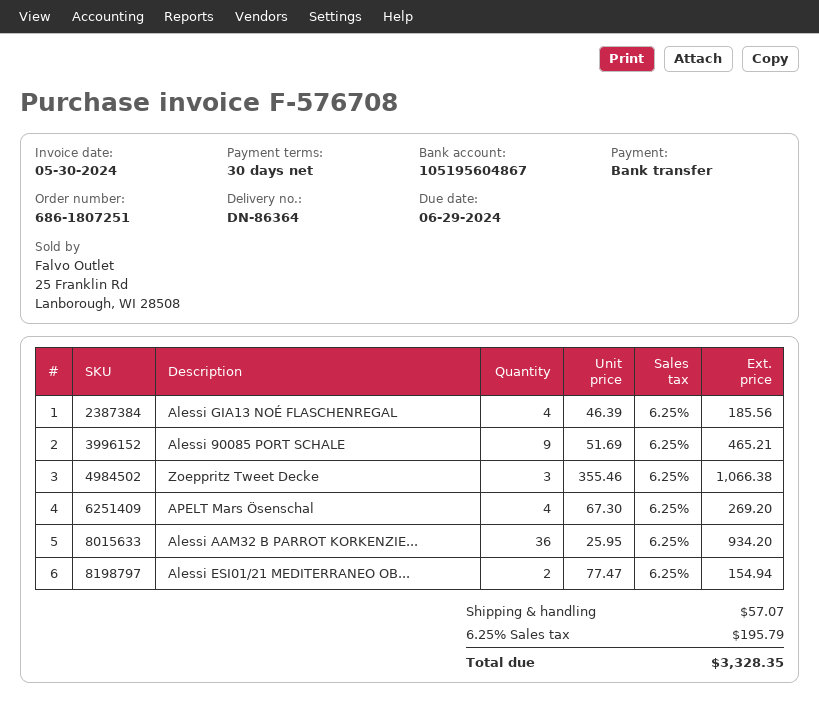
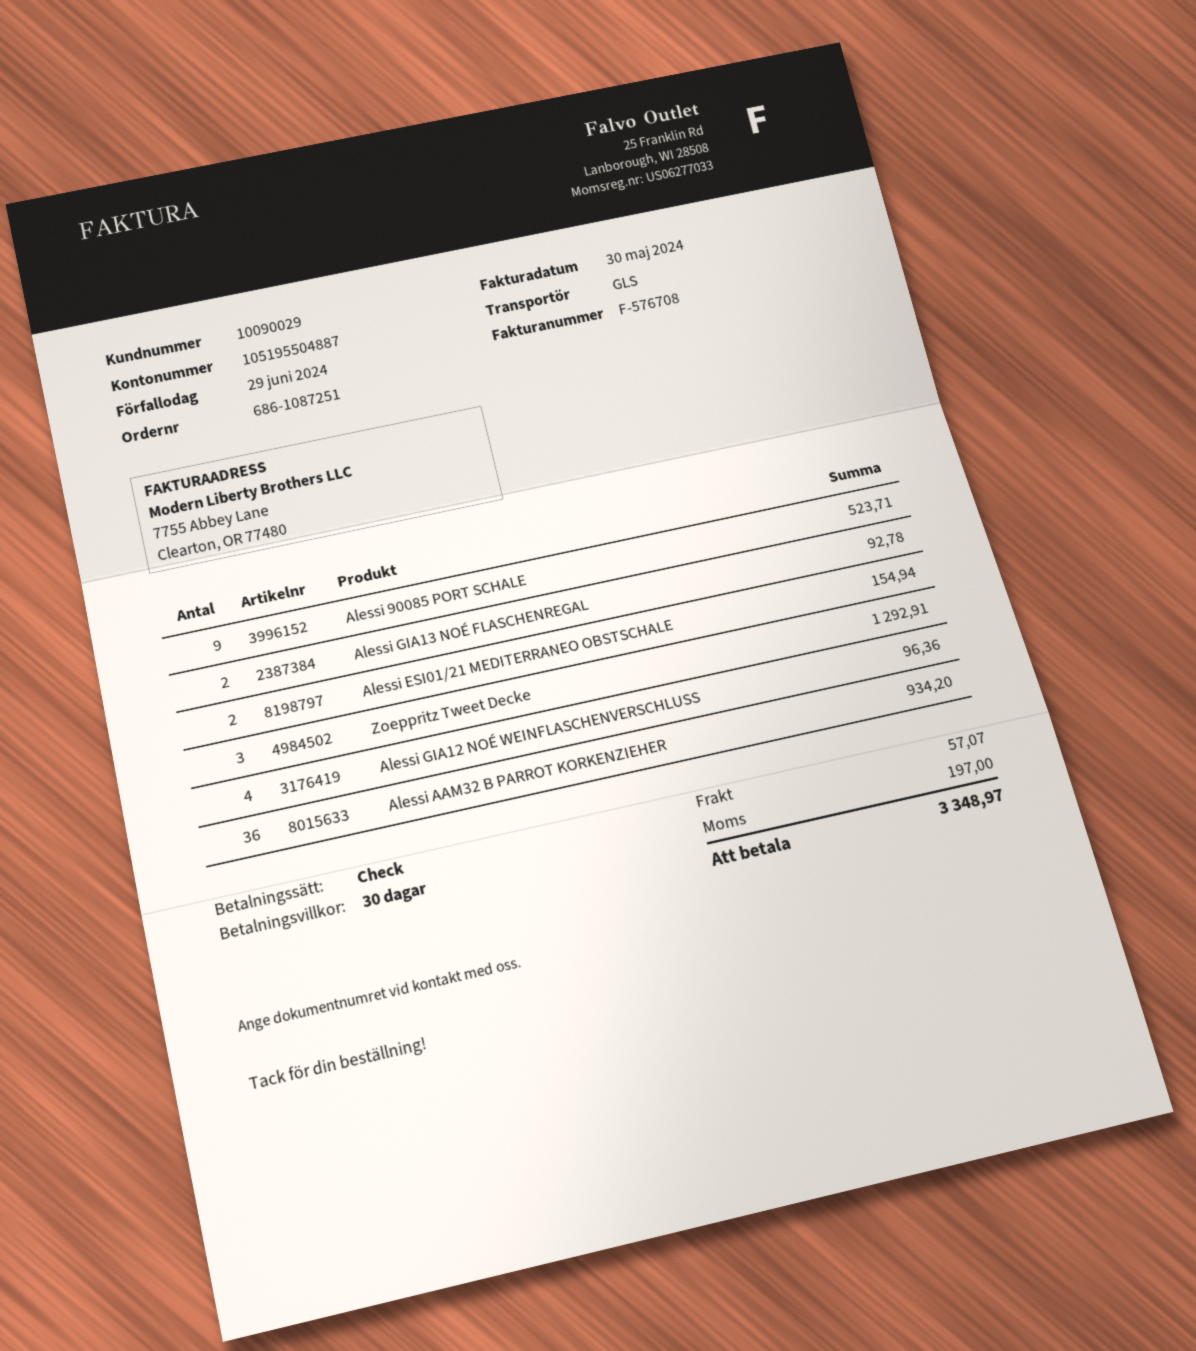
order number: 686-1807251 -> 686-1087251
payment method: bank transfer -> cheque
bank account: 105195604867 -> 105195504887
Alessi GIA13 NOÉ FLASCHENREGAL: 4 for 185.56 -> 2 for 92.78
Alessi 90085 PORT SCHALE: 9 for 465.21 -> 9 for 523.71
Zoeppritz Tweet Decke: 3 for 1066.38 -> 3 for 1292.91
APELT Mars Ösenschal: 4 for 269.20 -> none
Alessi GIA12 NOÉ WEINFLASCHENVERSCHLUSS: none -> 4 for 96.36
tax: 195.79 -> 197.00
total: 3328.35 -> 3348.97

